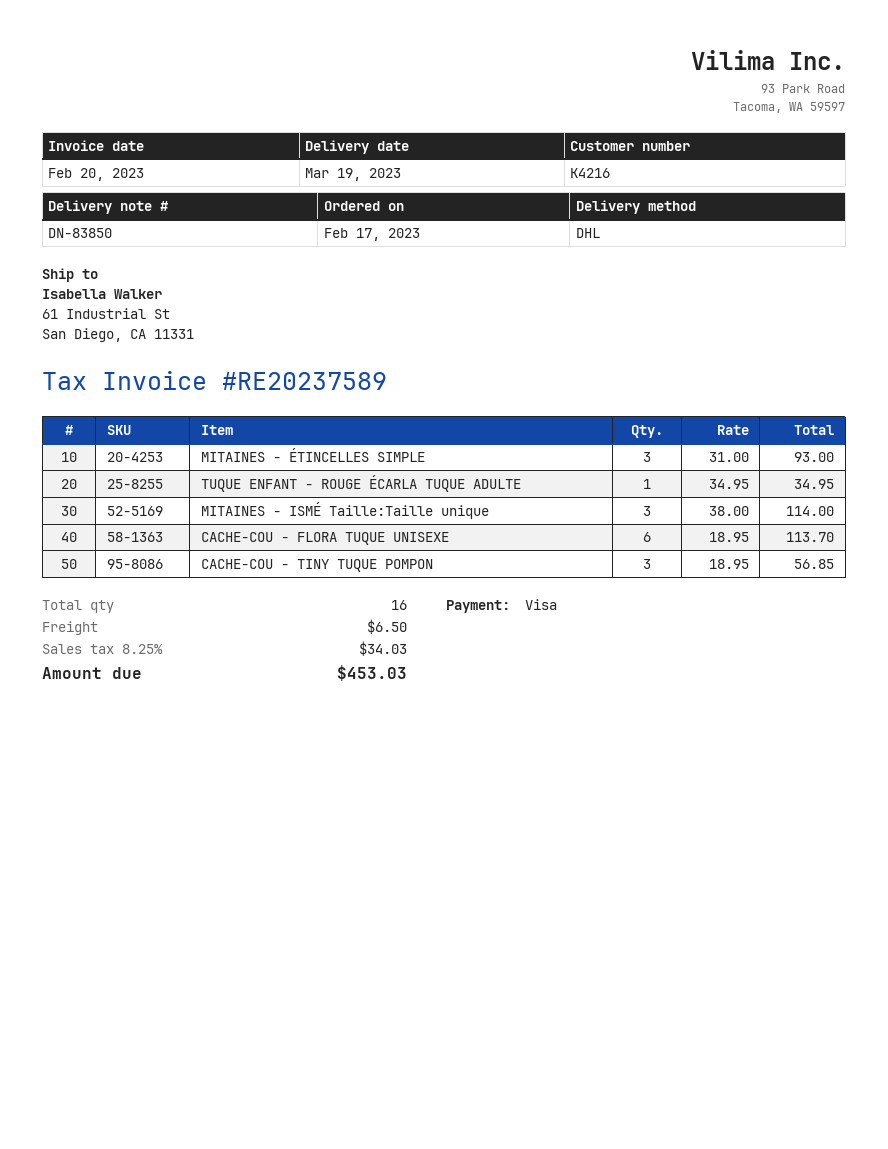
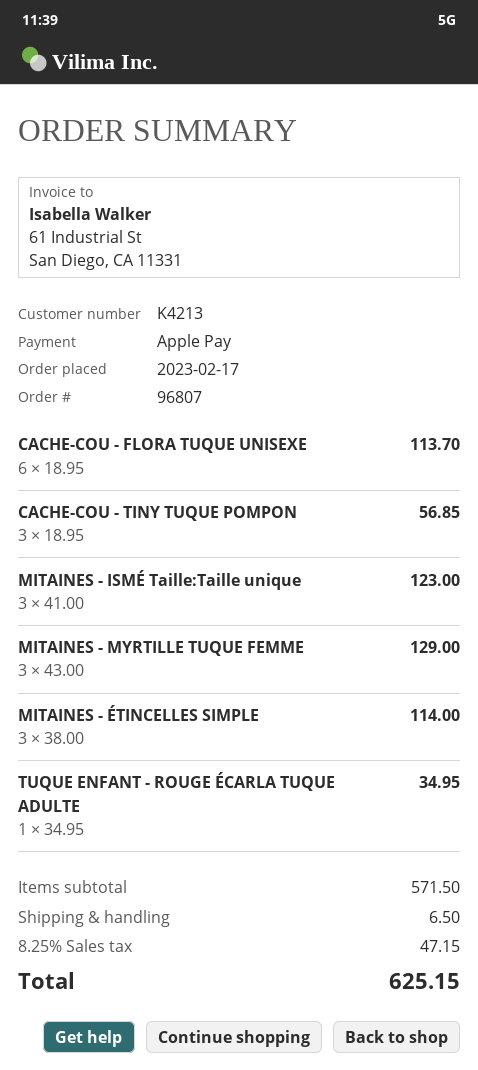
customer number: K4216 -> K4213
payment method: Visa -> Apple Pay
MITAINES - ÉTINCELLES SIMPLE: 3 x 31.00 = 93.00 -> 3 x 38.00 = 114.00
MITAINES - ISMÉ Taille:Taille unique: 3 x 38.00 = 114.00 -> 3 x 41.00 = 123.00
MITAINES - MYRTILLE TUQUE FEMME: none -> 3 x 43.00 = 129.00
tax: 8.25% = 34.03 -> 8.25% = 47.15
total: 453.03 -> 625.15

